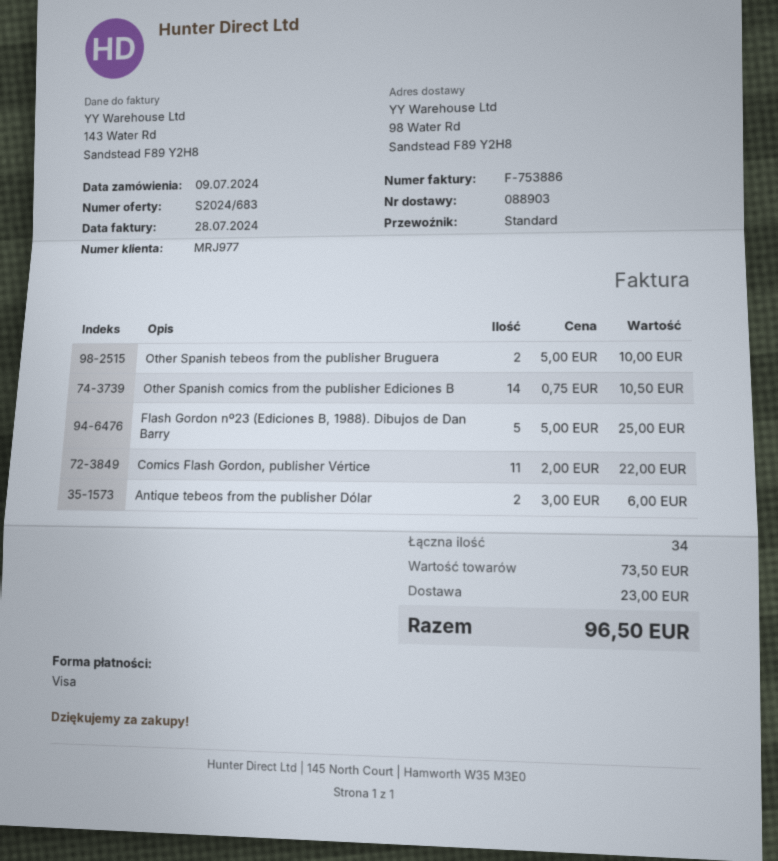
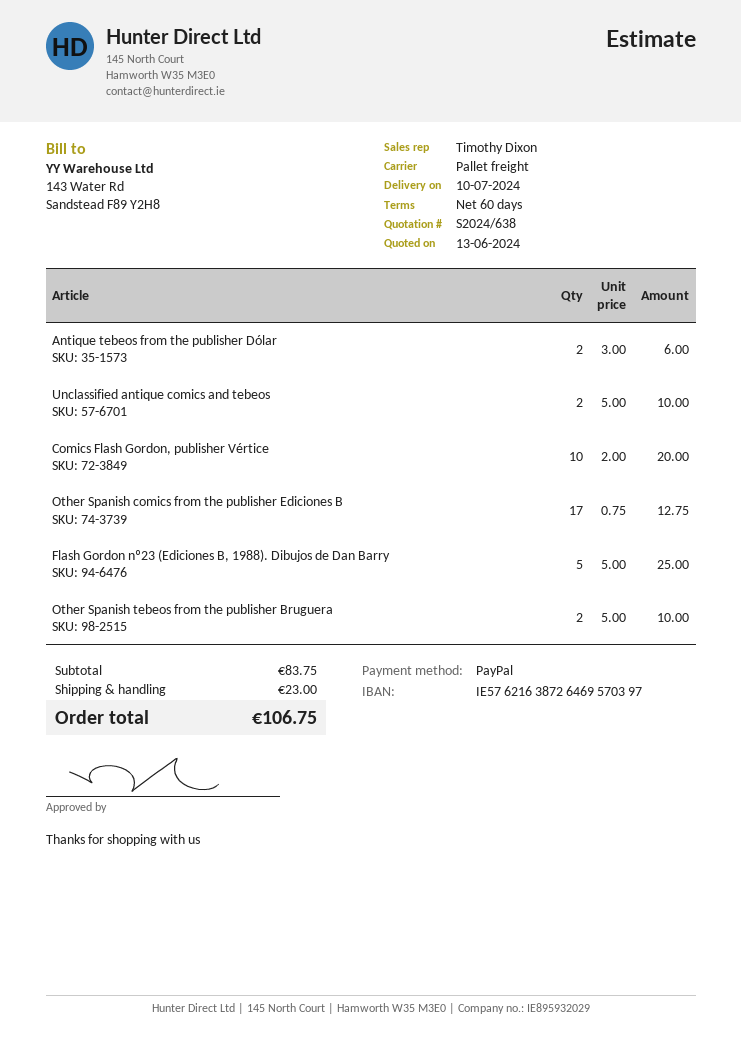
quote number: S2024/683 -> S2024/638
payment method: Visa -> PayPal
shipping method: standard -> pallet freight
Other Spanish comics from the publisher Ediciones B: 14 x 0.75 = 10.50 -> 17 x 0.75 = 12.75
Comics Flash Gordon, publisher Vértice: 11 x 2.00 = 22.00 -> 10 x 2.00 = 20.00
Unclassified antique comics and tebeos: none -> 2 x 5.00 = 10.00
subtotal: 73.50 -> 83.75
total: 96.50 -> 106.75

